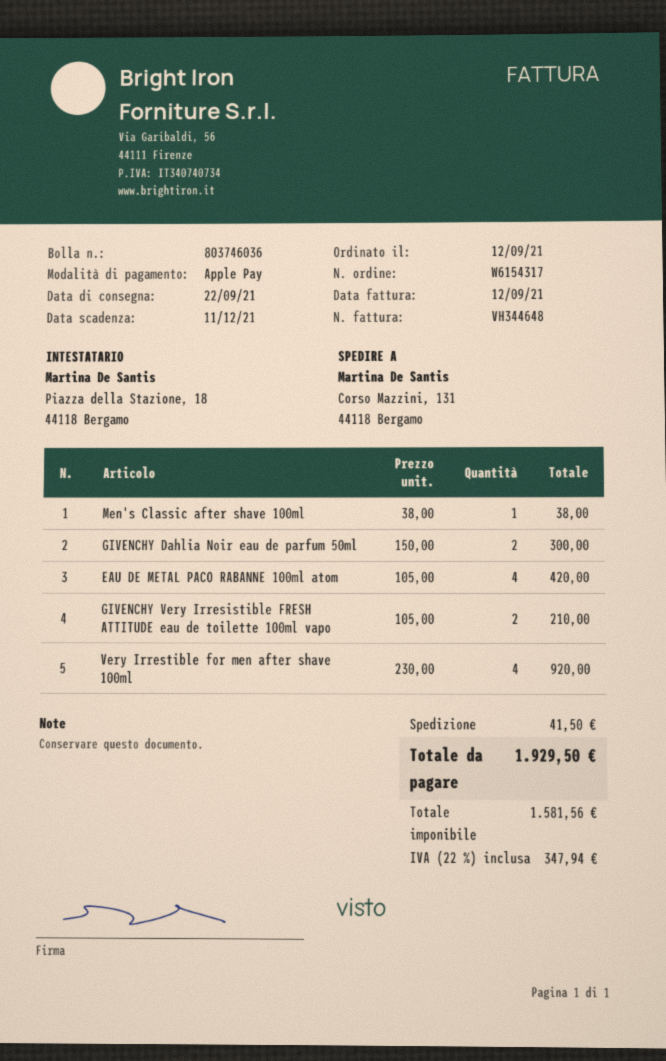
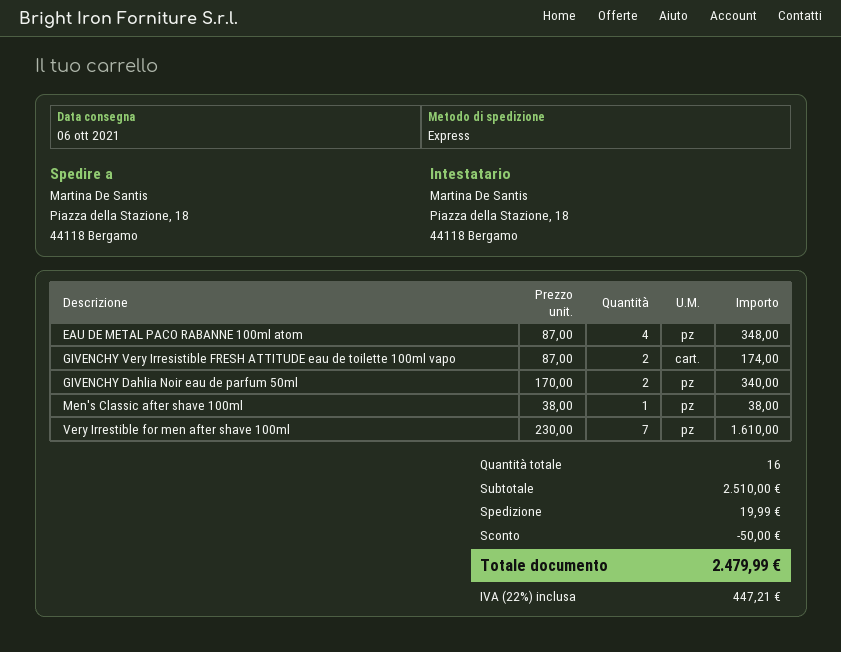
delivery date: 2021-09-22 -> 2021-10-06
ship to: Corso Mazzini, 131, 44118 Bergamo -> Piazza della Stazione, 18, 44118 Bergamo
GIVENCHY Dahlia Noir eau de parfum 50ml: 2 x 150.00 = 300.00 -> 2 x 170.00 = 340.00
EAU DE METAL PACO RABANNE 100ml atom: 4 x 105.00 = 420.00 -> 4 x 87.00 = 348.00
GIVENCHY Very Irresistible FRESH ATTITUDE eau de toilette 100ml vapo: 2 x 105.00 = 210.00 -> 2 x 87.00 = 174.00
Very Irrestible for men after shave 100ml: 4 x 230.00 = 920.00 -> 7 x 230.00 = 1610.00
discount: none -> 50.00
shipping: 41.50 -> 19.99
tax: 22% = 347.94 -> 22% = 447.21
total: 1929.50 -> 2479.99

